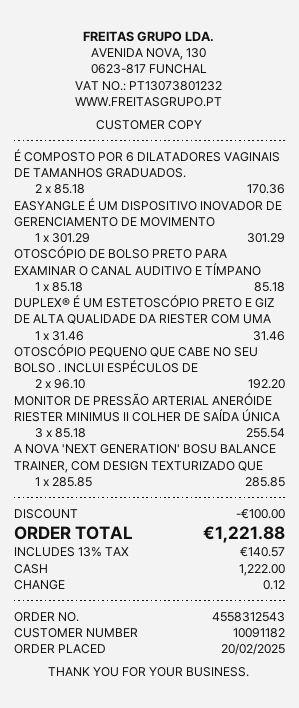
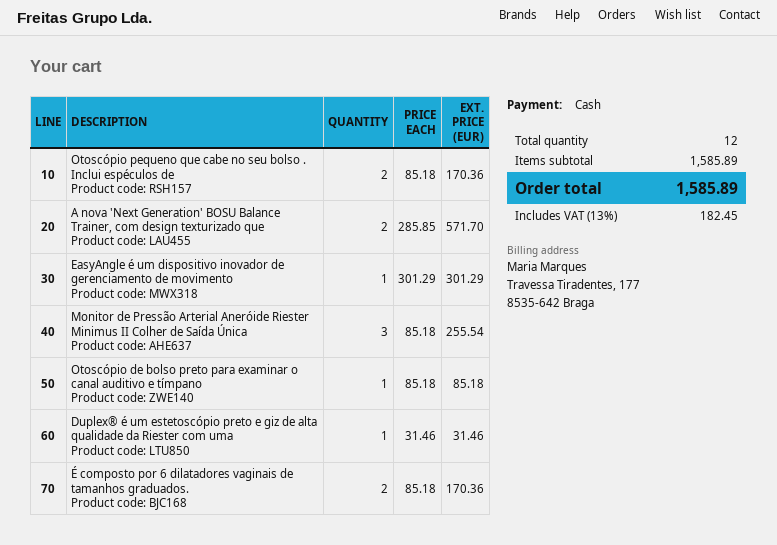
OTOSCÓPIO PEQUENO QUE CABE NO SEU BOLSO . INCLUI ESPÉCULOS DE: 2 x 96.10 = 192.20 -> 2 x 85.18 = 170.36
A NOVA 'NEXT GENERATION' BOSU BALANCE TRAINER, COM DESIGN TEXTURIZADO QUE: 1 x 285.85 = 285.85 -> 2 x 285.85 = 571.70
discount: 100.00 -> none
tax: 13% = 140.57 -> 13% = 182.45
total: 1221.88 -> 1585.89

